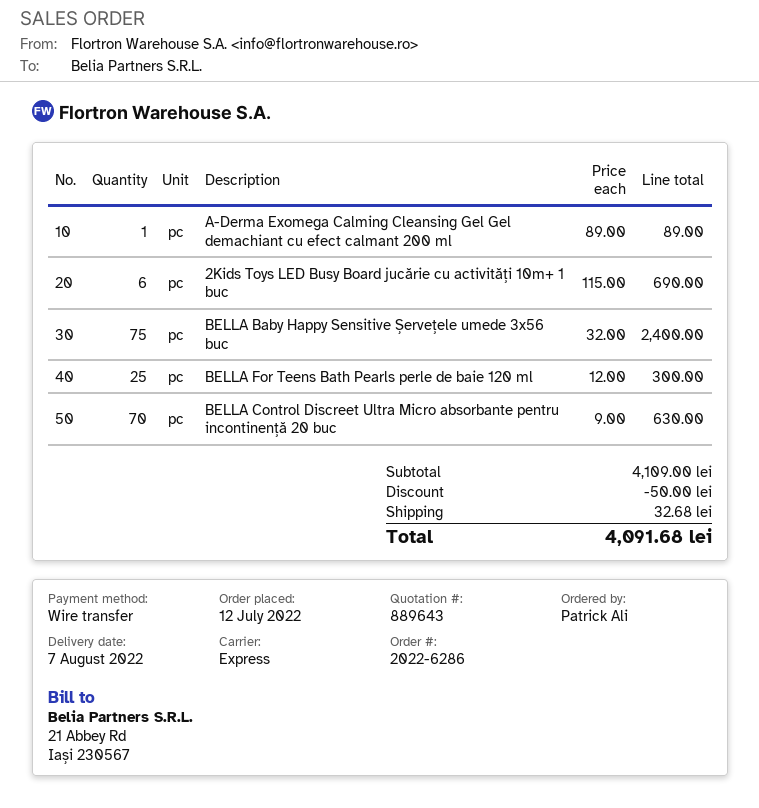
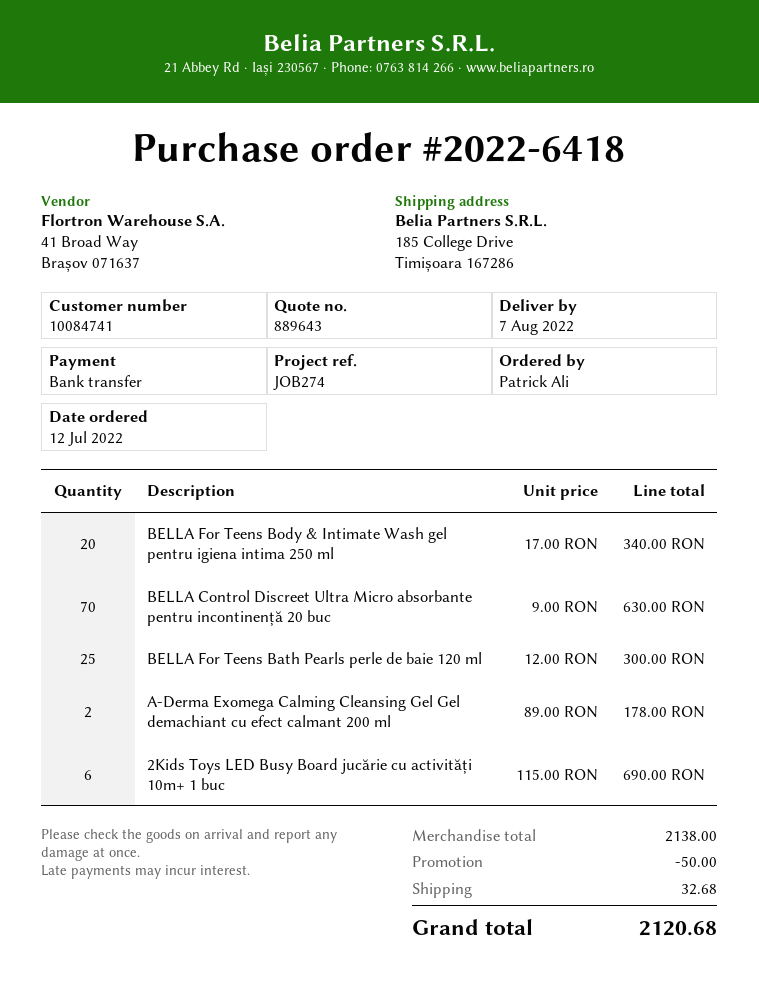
order number: 2022-6286 -> 2022-6418
A-Derma Exomega Calming Cleansing Gel Gel demachiant cu efect calmant 200 ml: 1 x 89.00 = 89.00 -> 2 x 89.00 = 178.00
BELLA Baby Happy Sensitive Șervețele umede 3x56 buc: 75 x 32.00 = 2400.00 -> none
BELLA For Teens Body & Intimate Wash gel pentru igiena intima 250 ml: none -> 20 x 17.00 = 340.00
subtotal: 4109.00 -> 2138.00
total: 4091.68 -> 2120.68

